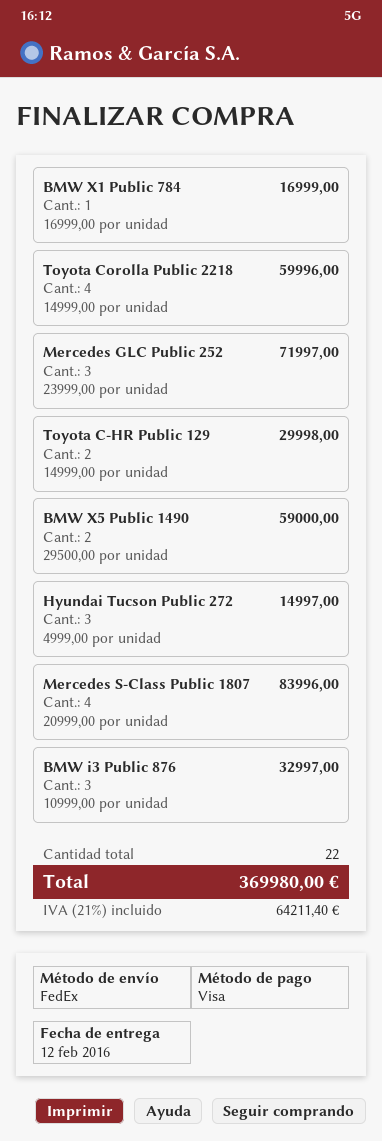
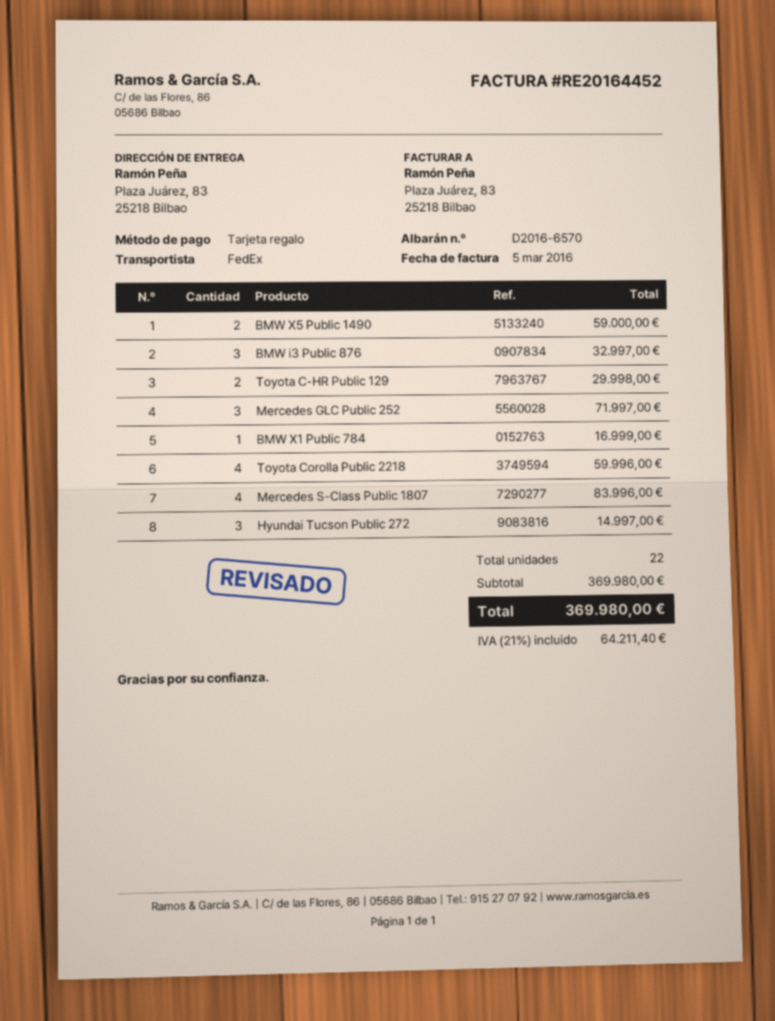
payment method: Visa -> gift card

